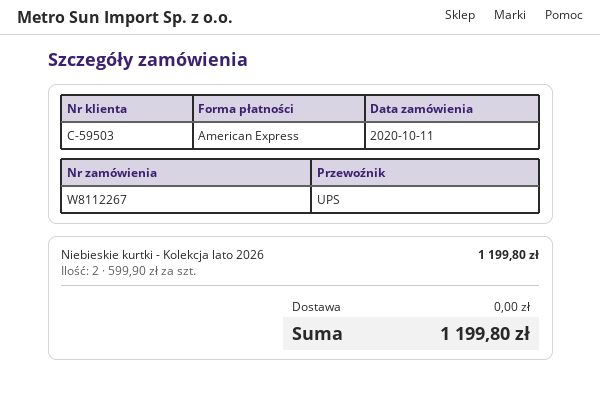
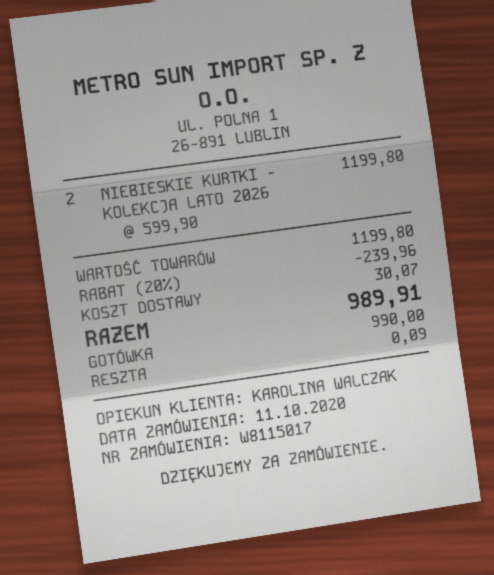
order number: W8112267 -> W8115017
payment method: American Express -> cash
discount: none -> 20% = 239.96
shipping: 0.00 -> 30.07
total: 1199.80 -> 989.91

